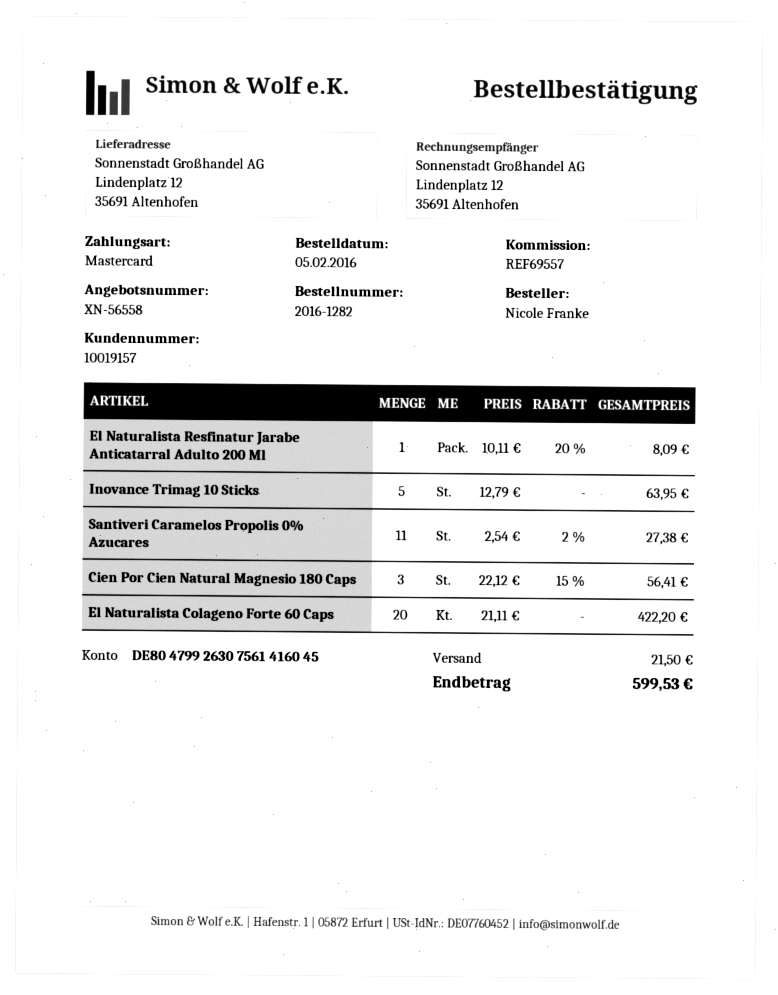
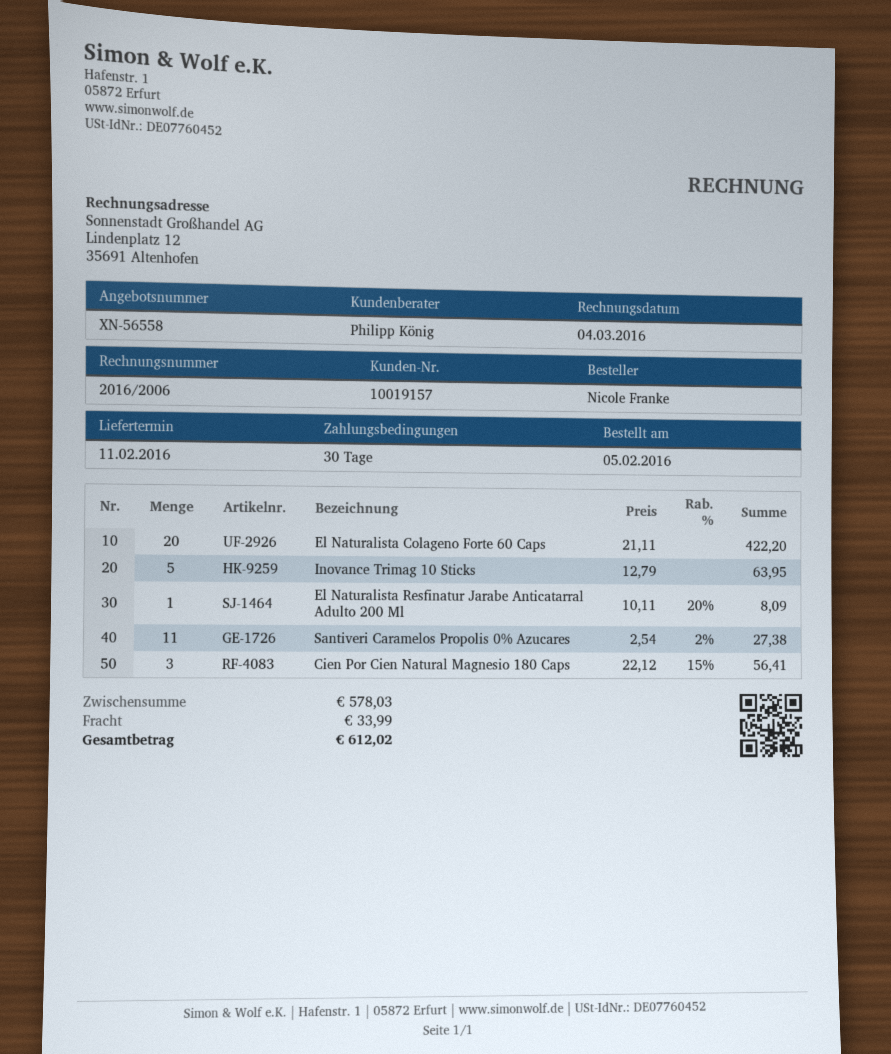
shipping: 21.50 -> 33.99
total: 599.53 -> 612.02

